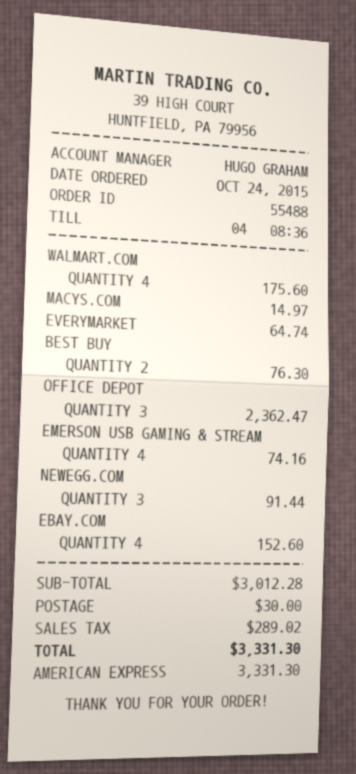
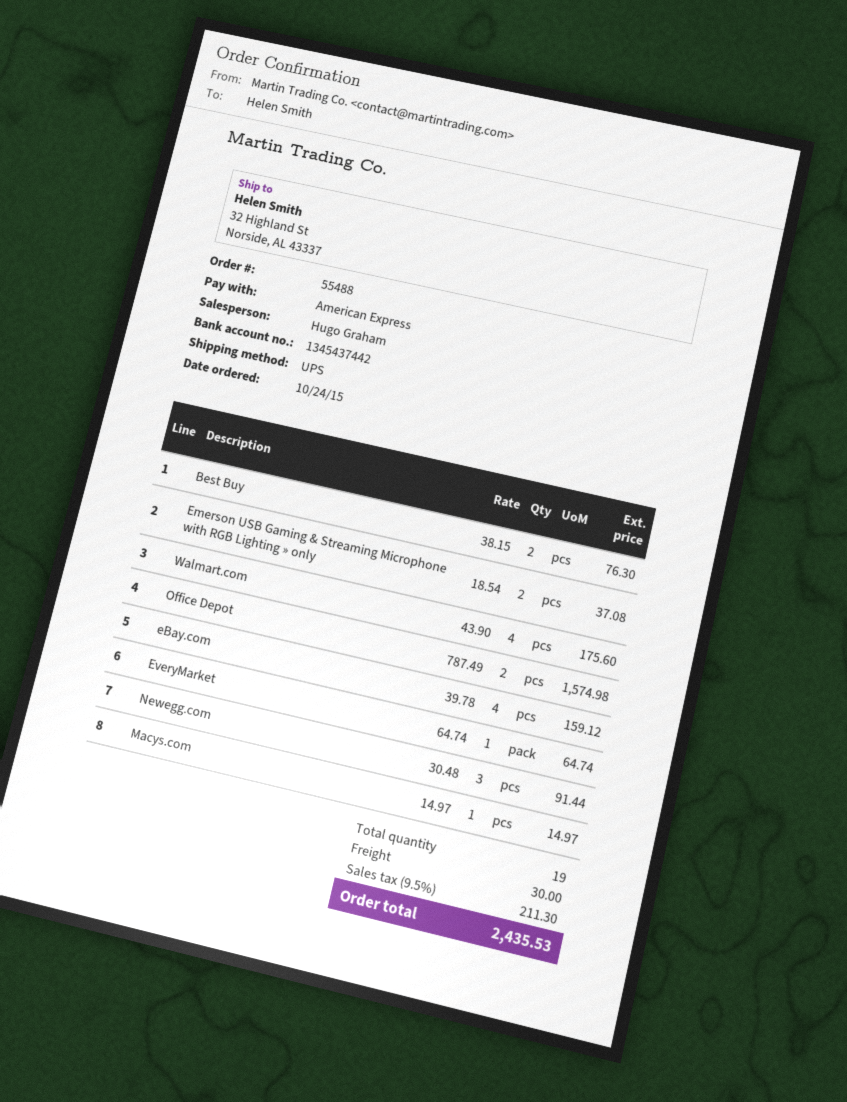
OFFICE DEPOT: 3 for 2362.47 -> 2 for 1574.98
EMERSON USB GAMING & STREAM: 4 for 74.16 -> 2 for 37.08
EBAY.COM: 4 for 152.60 -> 4 for 159.12
tax: 289.02 -> 211.30
total: 3331.30 -> 2435.53

